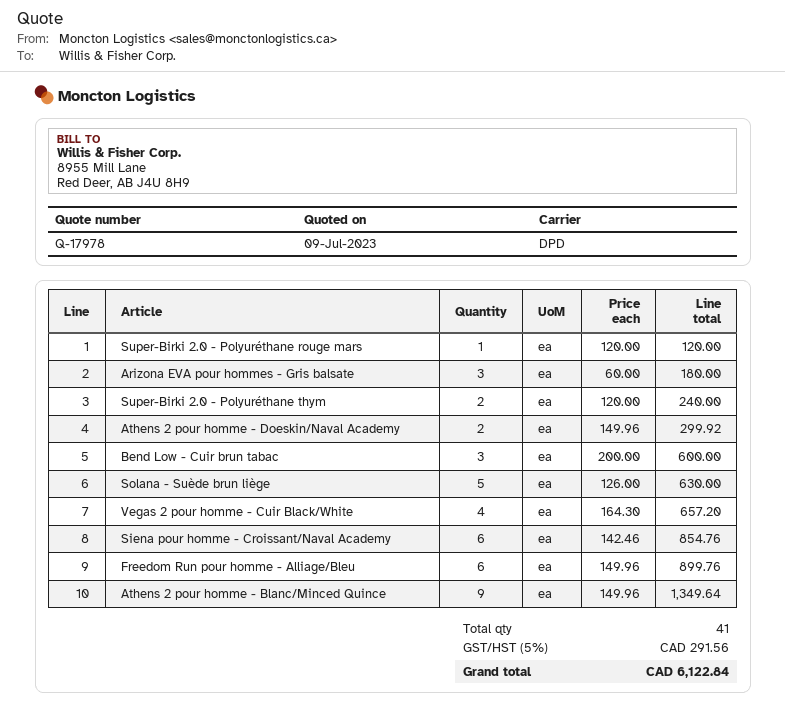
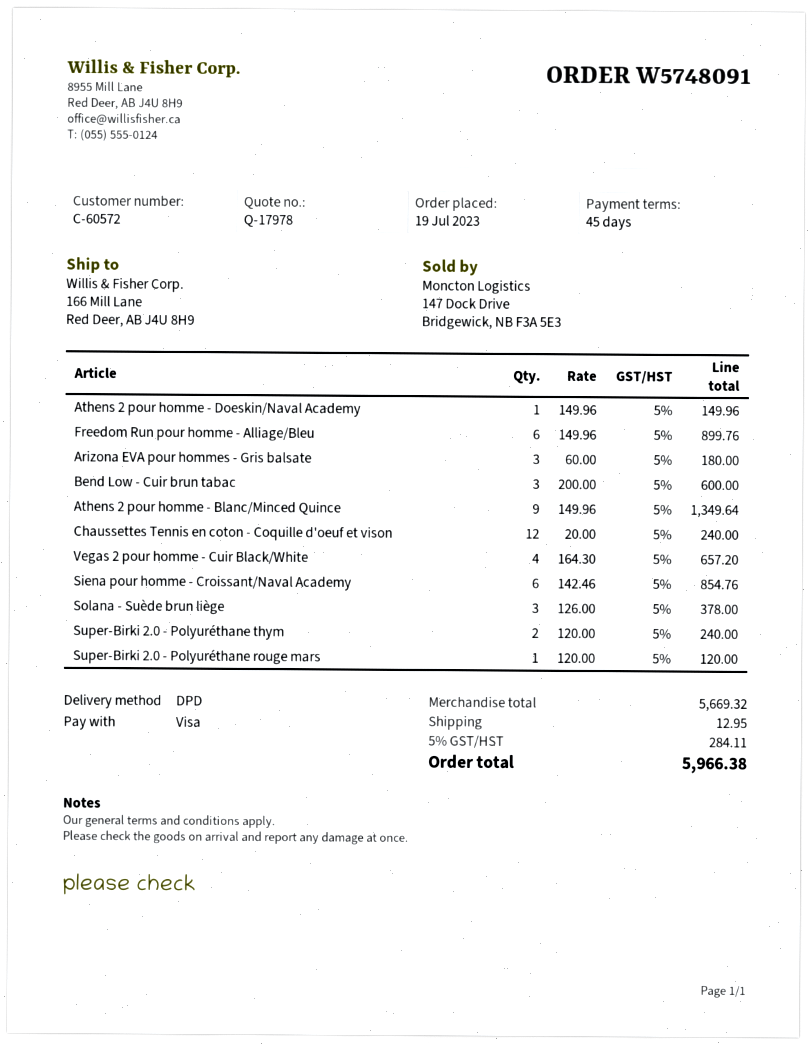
Athens 2 pour homme - Doeskin/Naval Academy: 2 x 149.96 = 299.92 -> 1 x 149.96 = 149.96
Solana - Suède brun liège: 5 x 126.00 = 630.00 -> 3 x 126.00 = 378.00
Chaussettes Tennis en coton - Coquille d'oeuf et vison: none -> 12 x 20.00 = 240.00
shipping: none -> 12.95
tax: 5% = 291.56 -> 5% = 284.11
total: 6122.84 -> 5966.38

